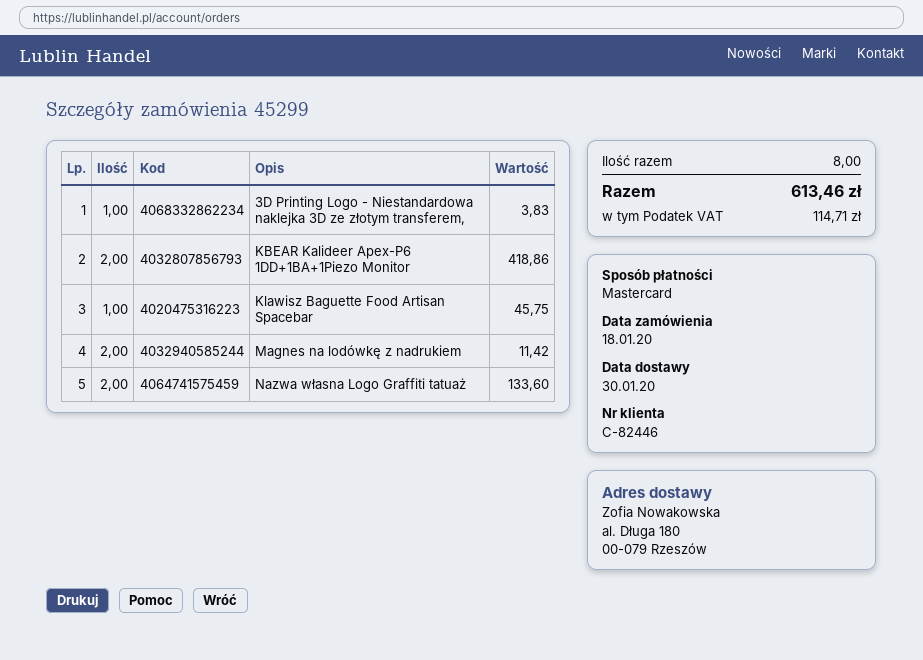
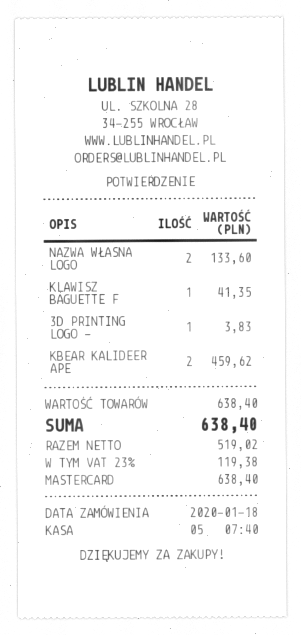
KBEAR Kalideer Apex-P6 1DD+1BA+1Piezo Monitor: 2 for 418.86 -> 2 for 459.62
Klawisz Baguette Food Artisan Spacebar: 1 for 45.75 -> 1 for 41.35
Magnes na lodówkę z nadrukiem: 2 for 11.42 -> none
tax: 114.71 -> 119.38
total: 613.46 -> 638.40

